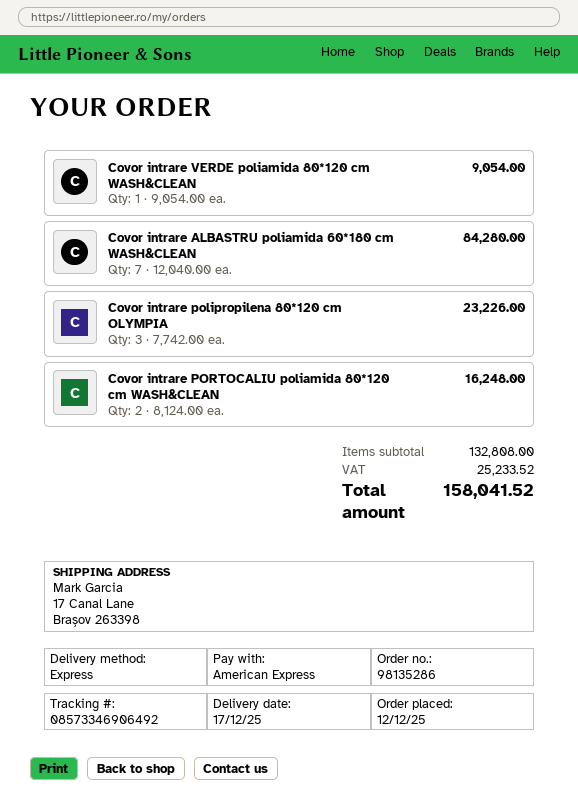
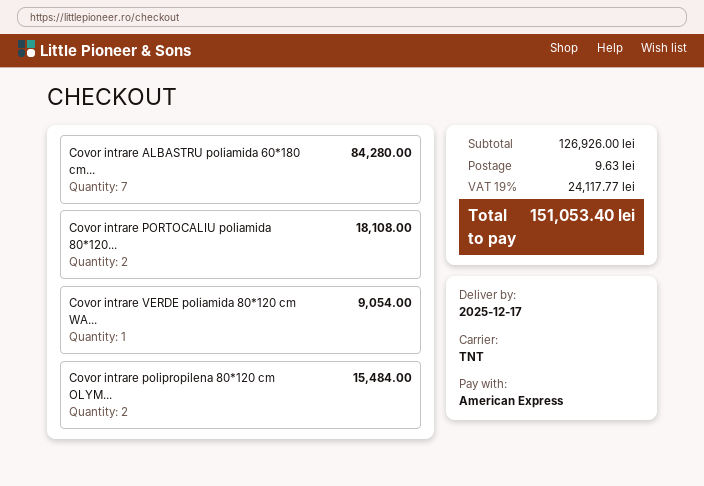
shipping method: express -> TNT
Covor intrare polipropilena 80*120 cm OLYMPIA: 3 for 23226.00 -> 2 for 15484.00
Covor intrare PORTOCALIU poliamida 80*120 cm WASH&CLEAN: 2 for 16248.00 -> 2 for 18108.00
subtotal: 132808.00 -> 126926.00
shipping: none -> 9.63
tax: 25233.52 -> 24117.77
total: 158041.52 -> 151053.40

